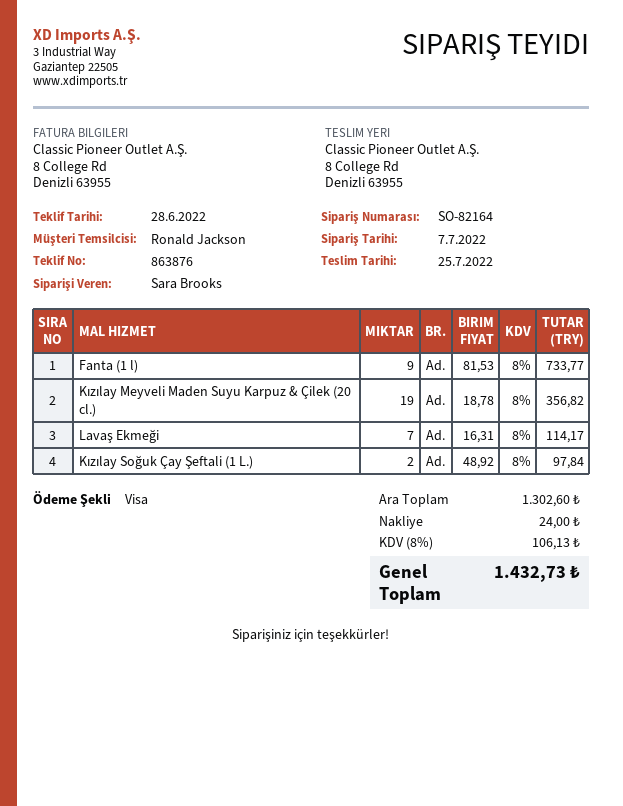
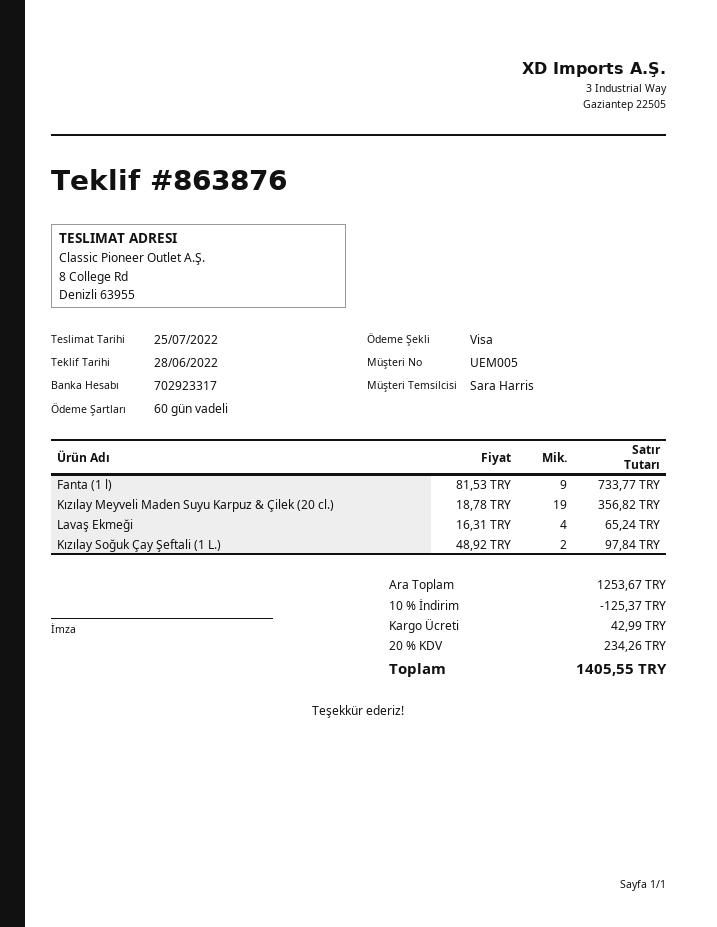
sales rep: Ronald Jackson -> Sara Harris
Lavaş Ekmeği: 7 x 16.31 = 114.17 -> 4 x 16.31 = 65.24
subtotal: 1302.60 -> 1253.67
discount: none -> 10% = 125.37
shipping: 24.00 -> 42.99
tax: 8% = 106.13 -> 20% = 234.26
total: 1432.73 -> 1405.55

